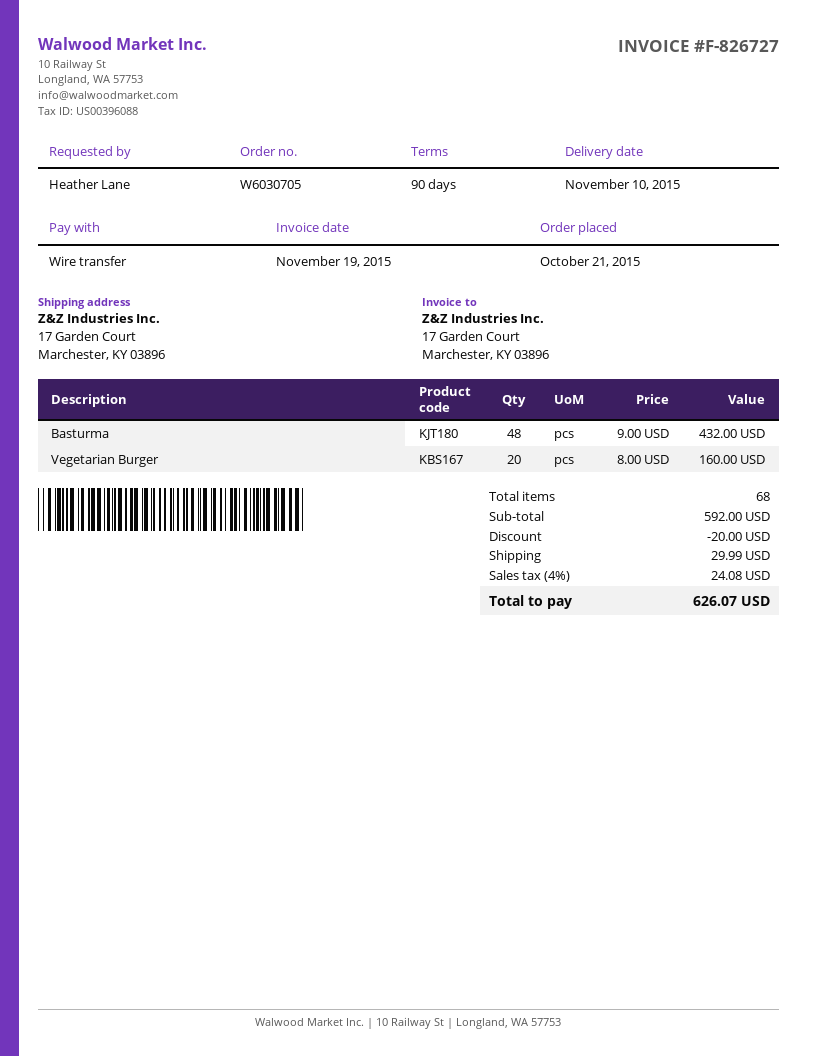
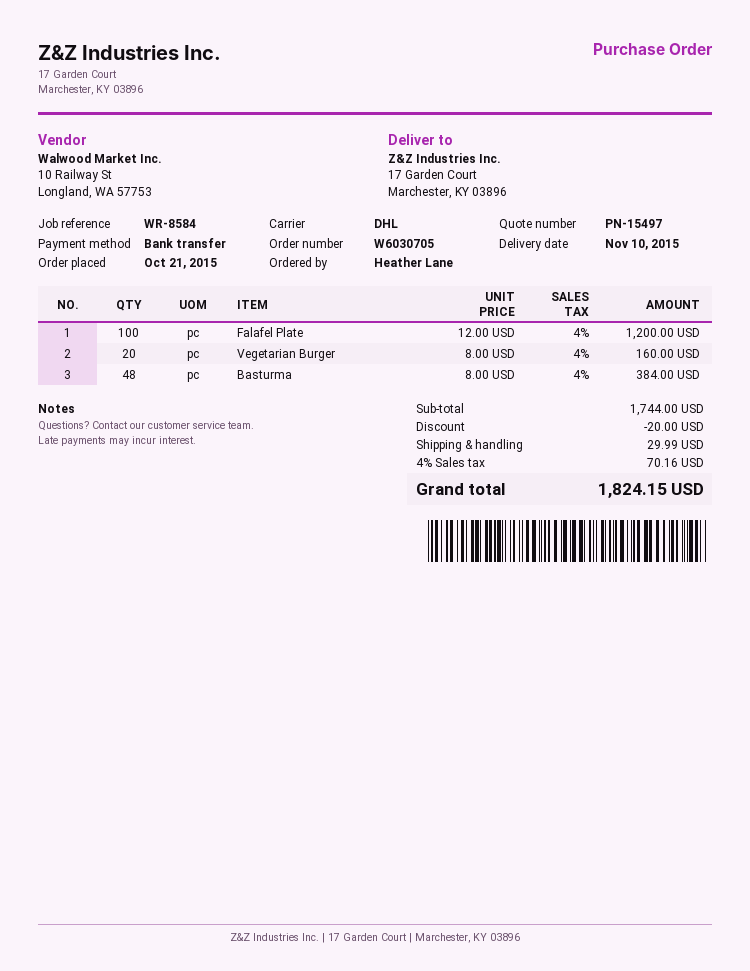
Basturma: 48 x 9.00 = 432.00 -> 48 x 8.00 = 384.00
Falafel Plate: none -> 100 x 12.00 = 1200.00
subtotal: 592.00 -> 1744.00
tax: 4% = 24.08 -> 4% = 70.16
total: 626.07 -> 1824.15

